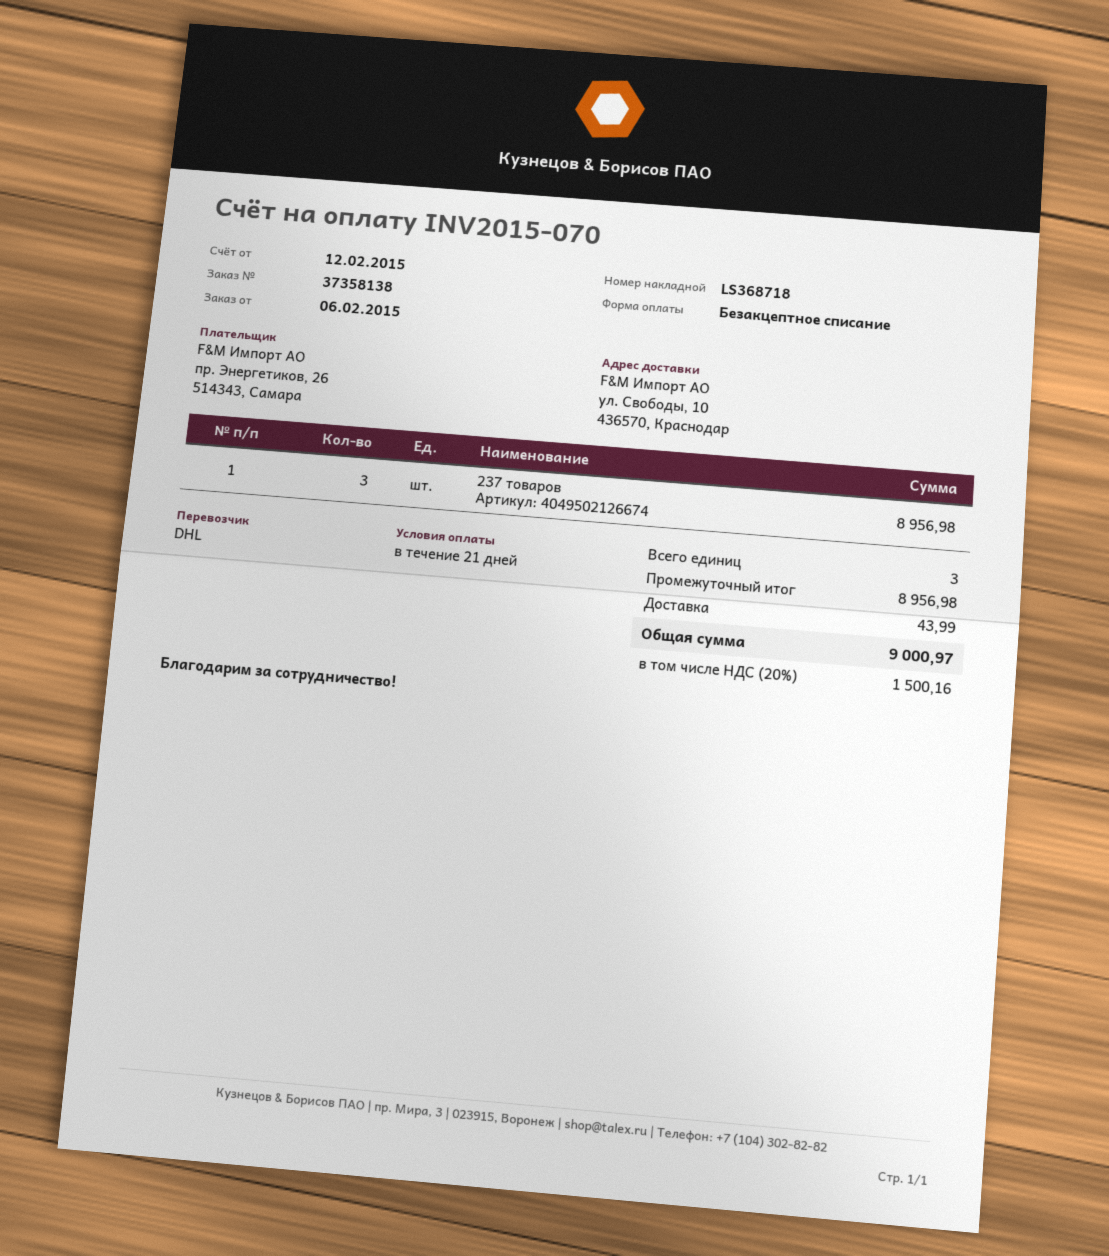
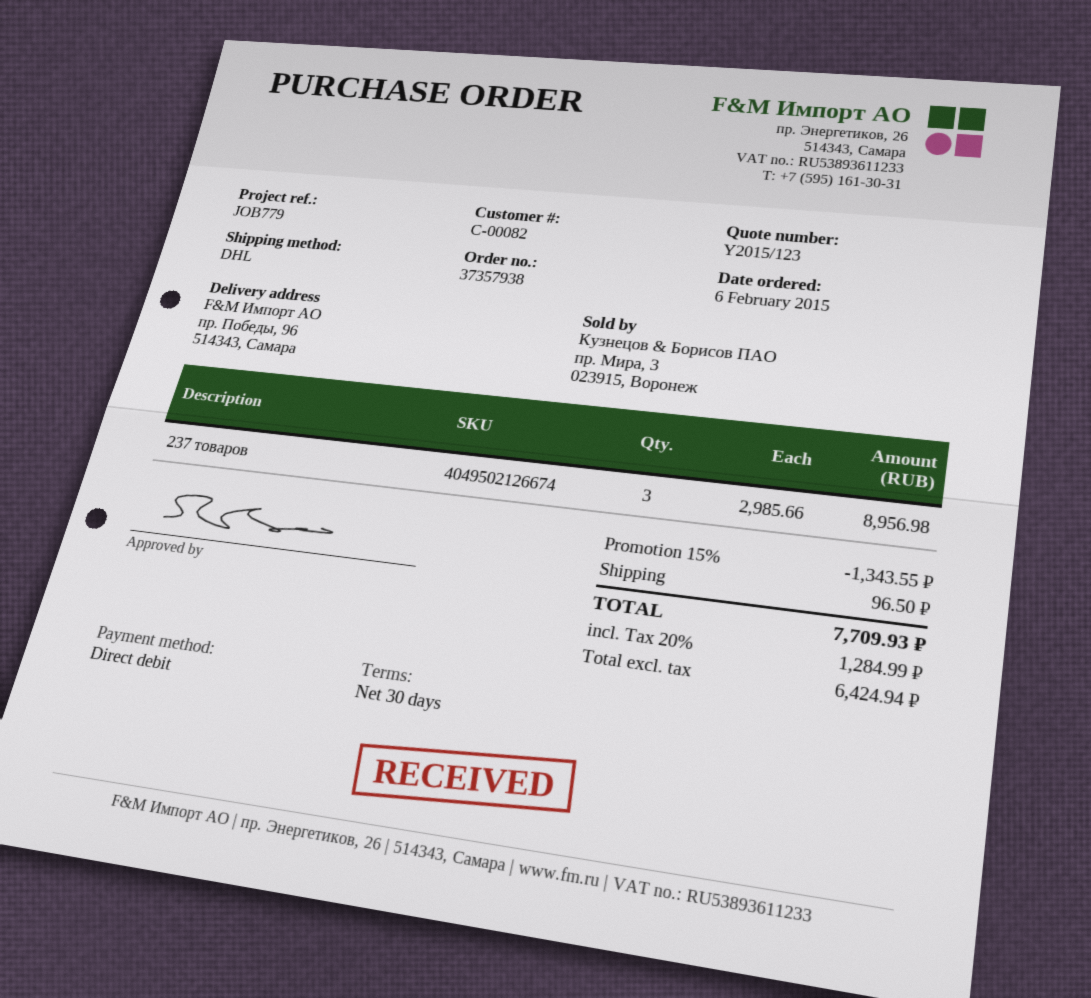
order number: 37358138 -> 37357938
payment terms: 21 days -> 30 days
ship to: ул. Свободы, 10, 436570, Краснодар -> пр. Победы, 96, 514343, Самара
discount: none -> 15% = 1343.55
shipping: 43.99 -> 96.50
tax: 20% = 1500.16 -> 20% = 1284.99
total: 9000.97 -> 7709.93

